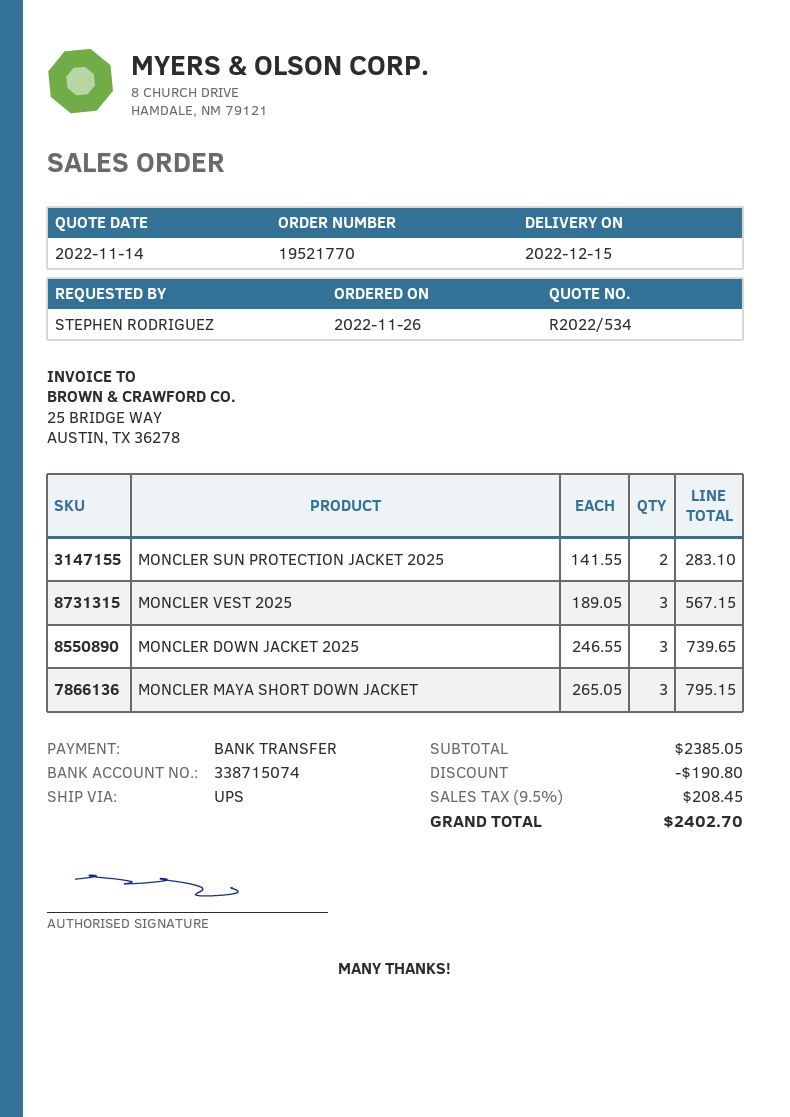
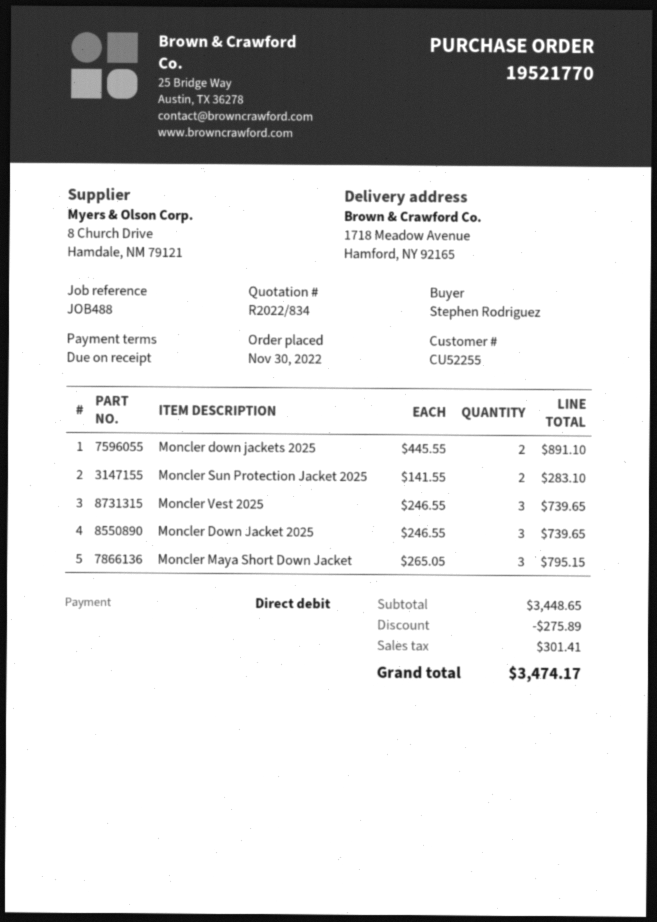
quote number: R2022/534 -> R2022/834
order date: 2022-11-26 -> 2022-11-30
payment method: bank transfer -> direct debit
MONCLER VEST 2025: 3 x 189.05 = 567.15 -> 3 x 246.55 = 739.65
Moncler down jackets 2025: none -> 2 x 445.55 = 891.10
subtotal: 2385.05 -> 3448.65
discount: 190.80 -> 275.89
tax: 208.45 -> 301.41
total: 2402.70 -> 3474.17

